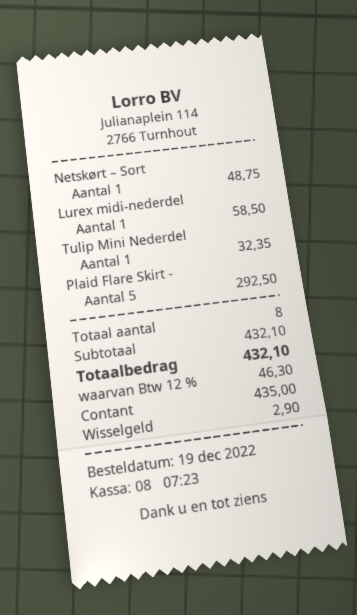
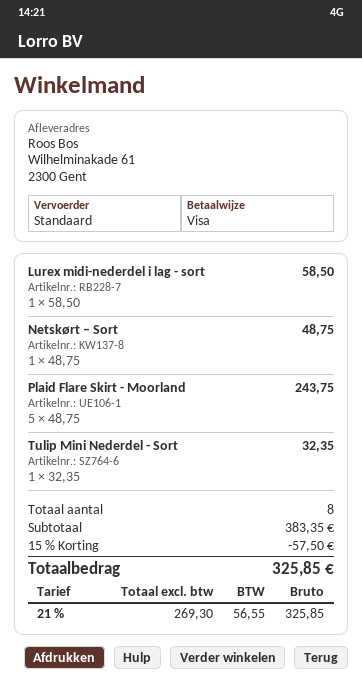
payment method: cash -> Visa
Plaid Flare Skirt -: 5 for 292.50 -> 5 for 243.75
subtotal: 432.10 -> 383.35
discount: none -> 15% = 57.50
tax: 12% = 46.30 -> 21% = 56.55
total: 432.10 -> 325.85

